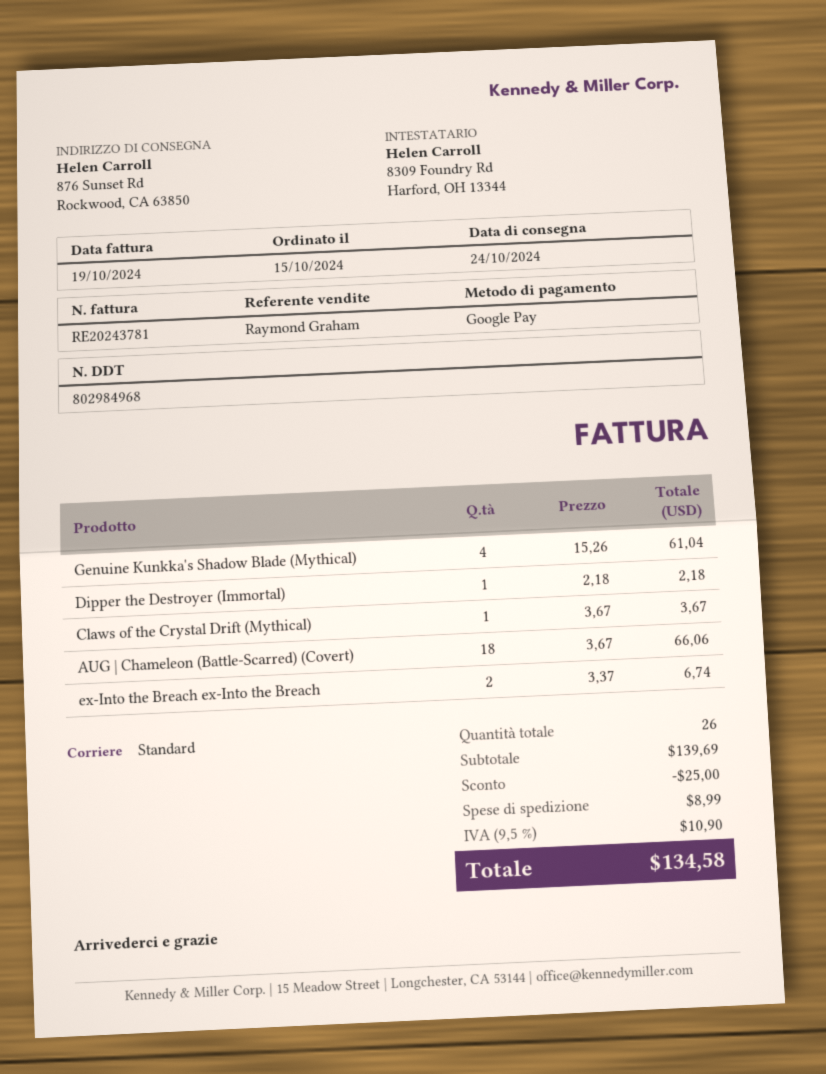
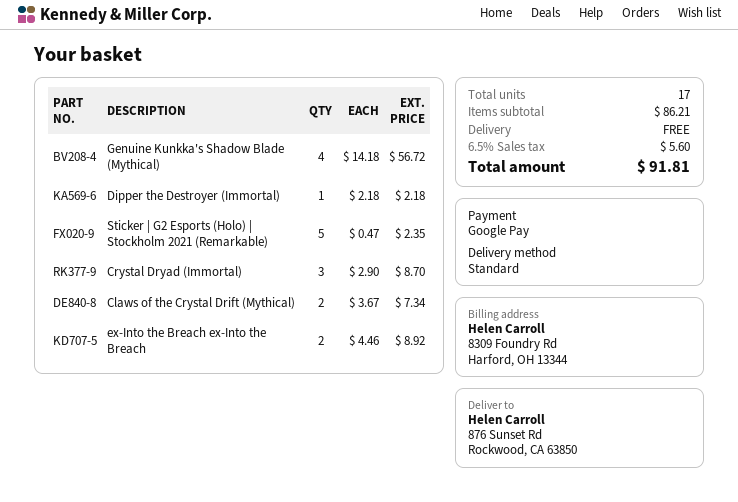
Genuine Kunkka's Shadow Blade (Mythical): 4 x 15.26 = 61.04 -> 4 x 14.18 = 56.72
Claws of the Crystal Drift (Mythical): 1 x 3.67 = 3.67 -> 2 x 3.67 = 7.34
AUG | Chameleon (Battle-Scarred) (Covert): 18 x 3.67 = 66.06 -> none
ex-Into the Breach ex-Into the Breach: 2 x 3.37 = 6.74 -> 2 x 4.46 = 8.92
Sticker | G2 Esports (Holo) | Stockholm 2021 (Remarkable): none -> 5 x 0.47 = 2.35
Crystal Dryad (Immortal): none -> 3 x 2.90 = 8.70
total quantity: 26 -> 17
subtotal: 139.69 -> 86.21
discount: 25.00 -> none
shipping: 8.99 -> 0.00
tax: 9.5% = 10.90 -> 6.5% = 5.60
total: 134.58 -> 91.81

